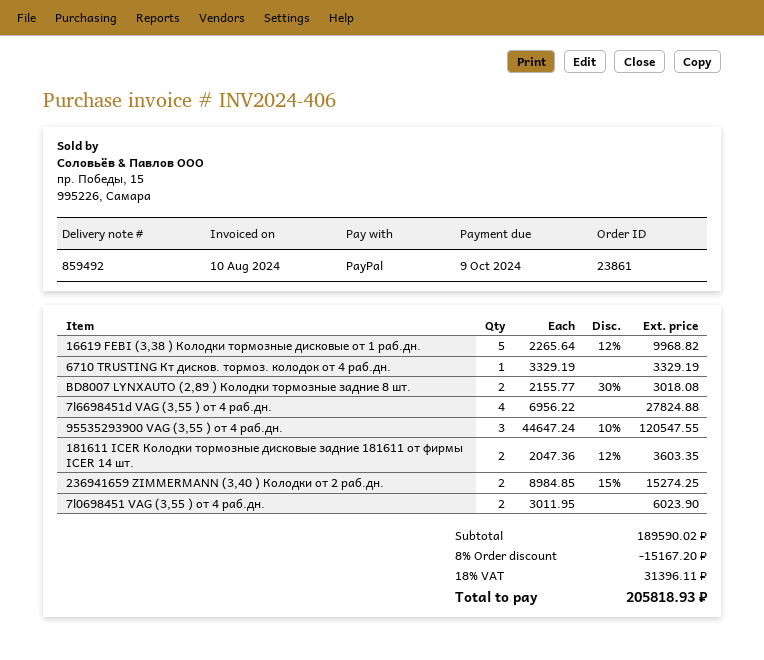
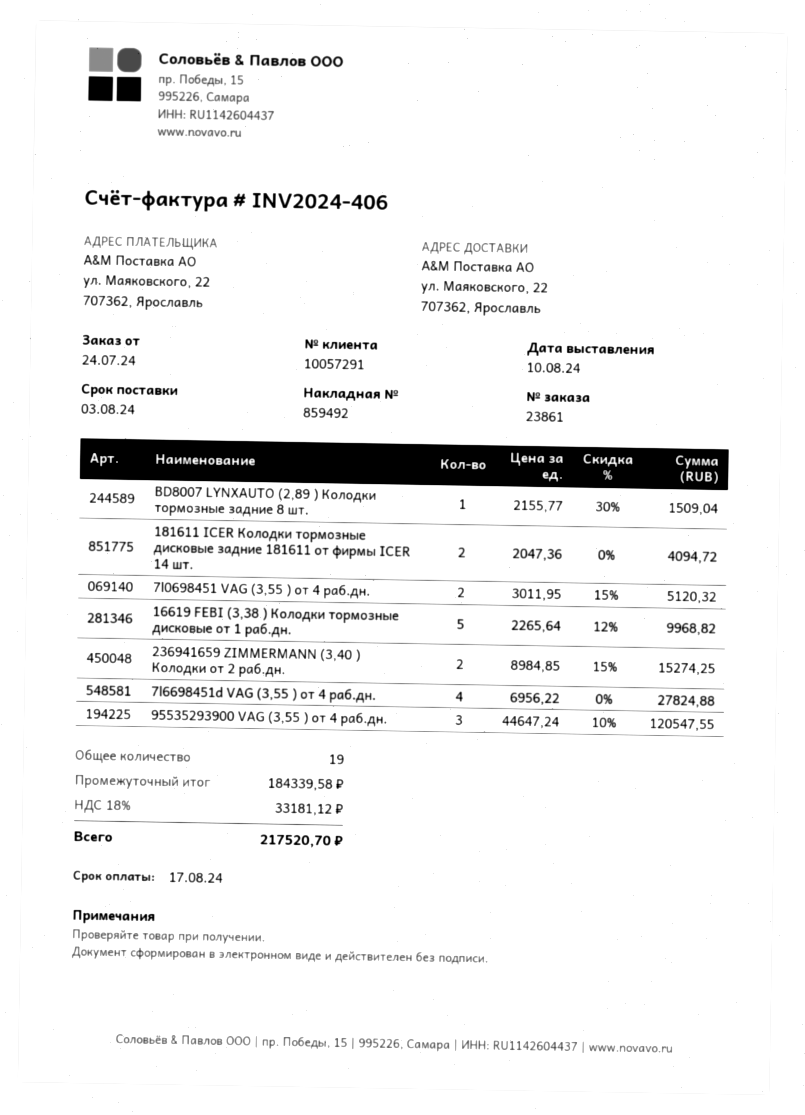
due date: 2024-10-09 -> 2024-08-17
6710 TRUSTING Кт дисков. тормоз. колодок от 4 раб.дн.: 1 x 3329.19 = 3329.19 -> none
BD8007 LYNXAUTO (2,89 ) Колодки тормозные задние 8 шт.: 2 x 2155.77 - 30% = 3018.08 -> 1 x 2155.77 - 30% = 1509.04
181611 ICER Колодки тормозные дисковые задние 181611 от фирмы ICER 14 шт.: 2 x 2047.36 - 12% = 3603.35 -> 2 x 2047.36 = 4094.72
7l0698451 VAG (3,55 ) от 4 раб.дн.: 2 x 3011.95 = 6023.90 -> 2 x 3011.95 - 15% = 5120.32
subtotal: 189590.02 -> 184339.58
discount: 8% = 15167.20 -> none
tax: 18% = 31396.11 -> 18% = 33181.12
total: 205818.93 -> 217520.70

